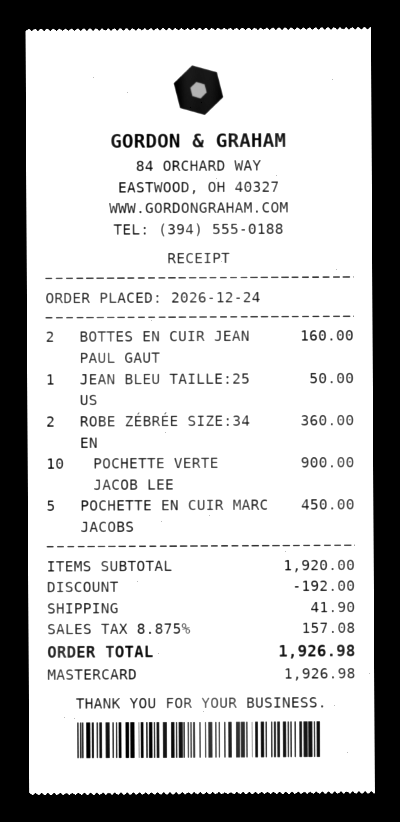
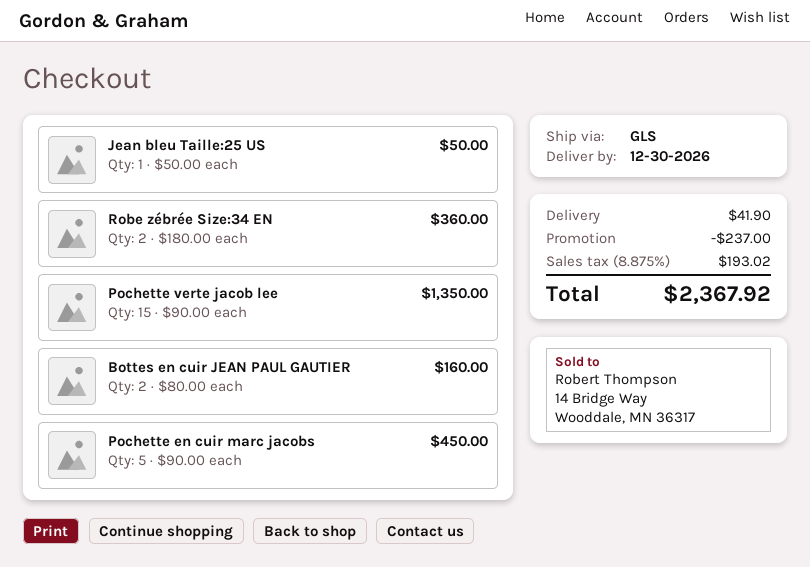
POCHETTE VERTE JACOB LEE: 10 for 900.00 -> 15 for 1350.00
discount: 192.00 -> 237.00
tax: 8.875% = 157.08 -> 8.875% = 193.02
total: 1926.98 -> 2367.92

